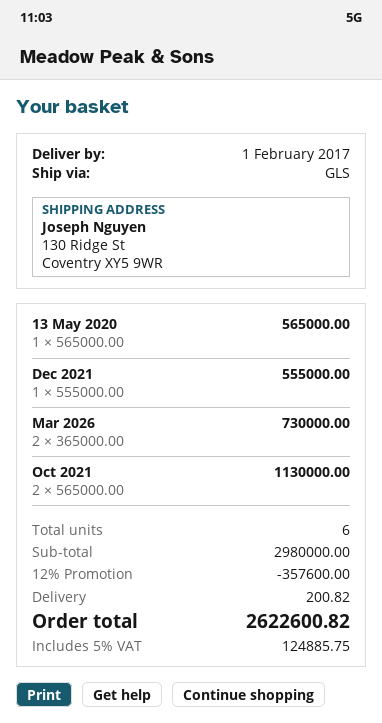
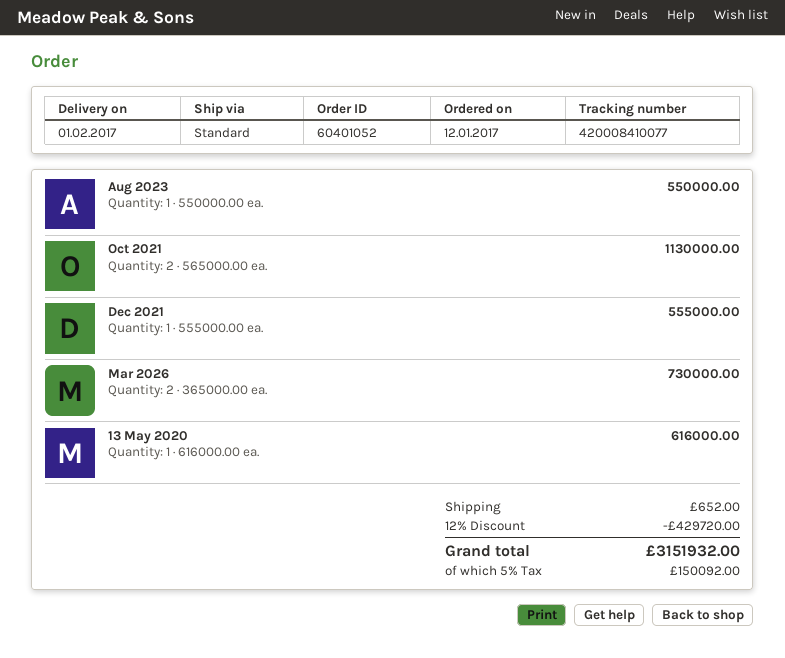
shipping method: GLS -> standard
13 May 2020: 1 x 565000.00 = 565000.00 -> 1 x 616000.00 = 616000.00
Aug 2023: none -> 1 x 550000.00 = 550000.00
discount: 12% = 357600.00 -> 12% = 429720.00
shipping: 200.82 -> 652.00
tax: 5% = 124885.75 -> 5% = 150092.00
total: 2622600.82 -> 3151932.00

